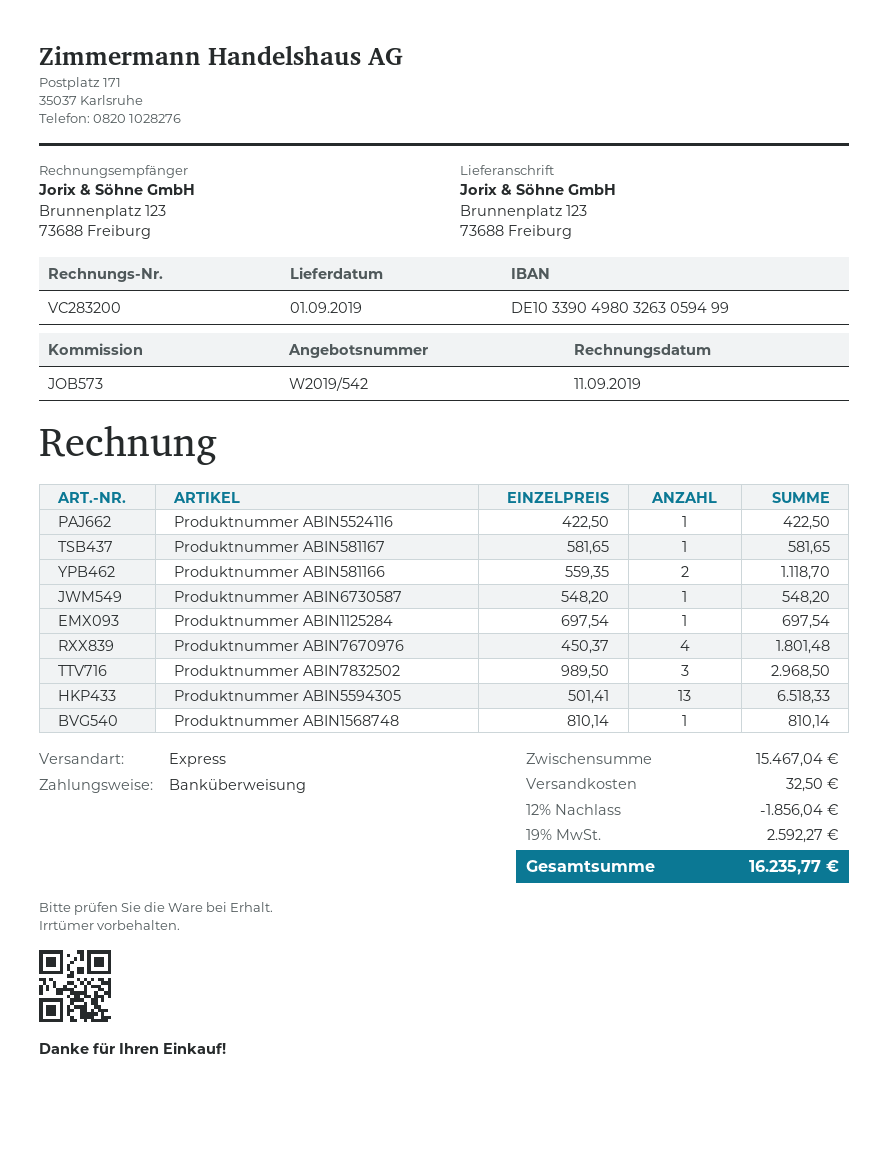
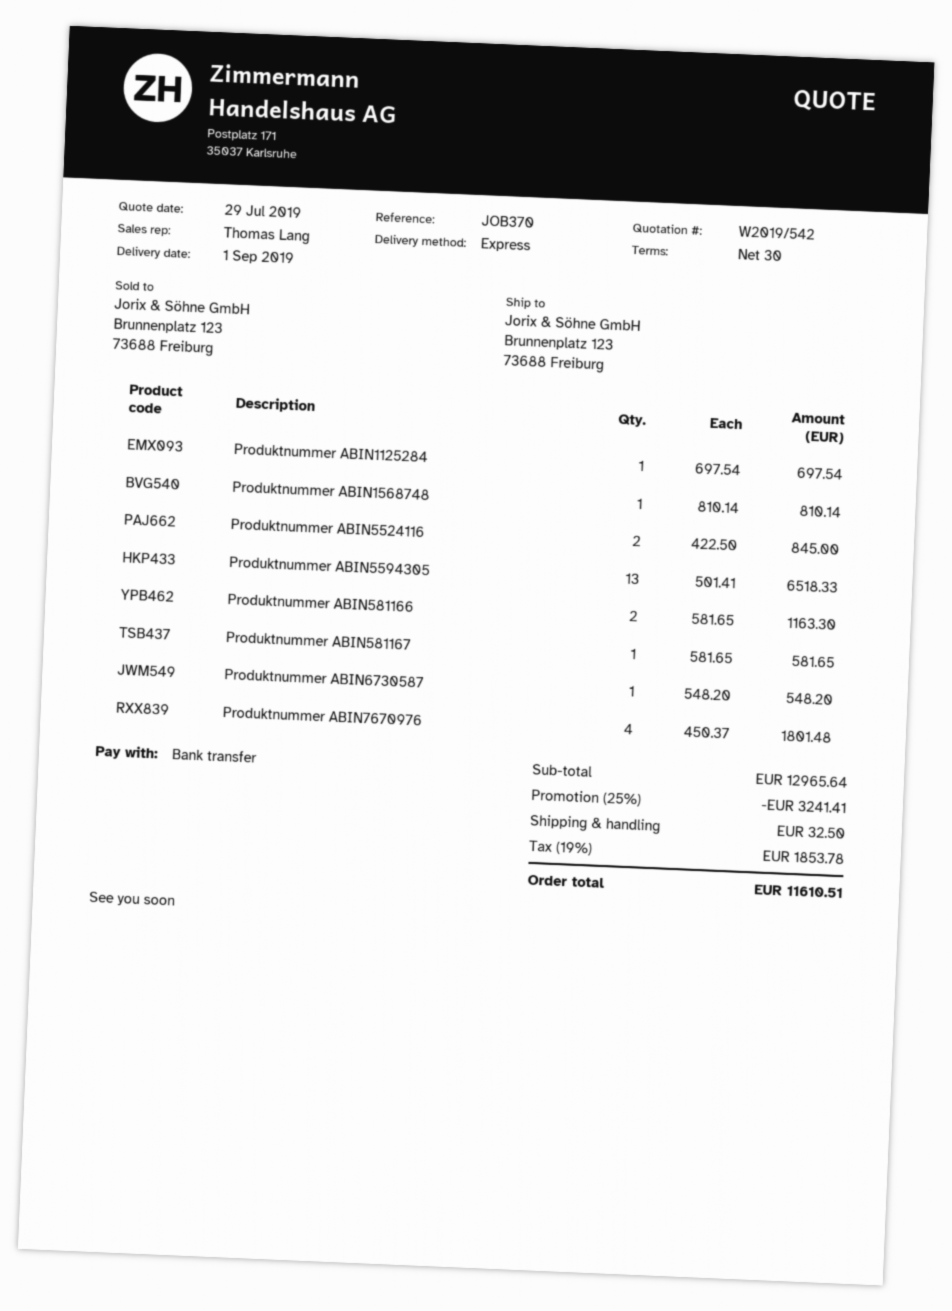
reference: JOB573 -> JOB370
Produktnummer ABIN5524116: 1 x 422.50 = 422.50 -> 2 x 422.50 = 845.00
Produktnummer ABIN581166: 2 x 559.35 = 1118.70 -> 2 x 581.65 = 1163.30
Produktnummer ABIN7832502: 3 x 989.50 = 2968.50 -> none
subtotal: 15467.04 -> 12965.64
discount: 12% = 1856.04 -> 25% = 3241.41
tax: 19% = 2592.27 -> 19% = 1853.78
total: 16235.77 -> 11610.51

